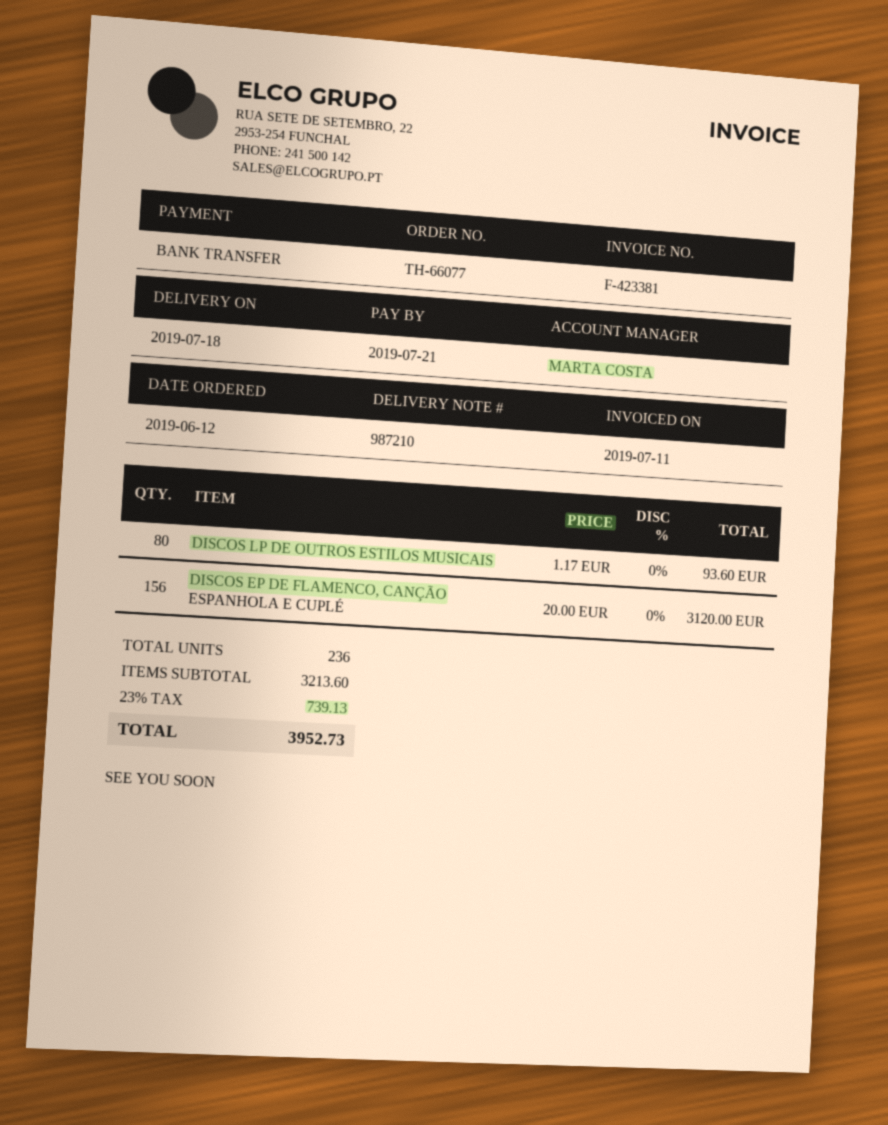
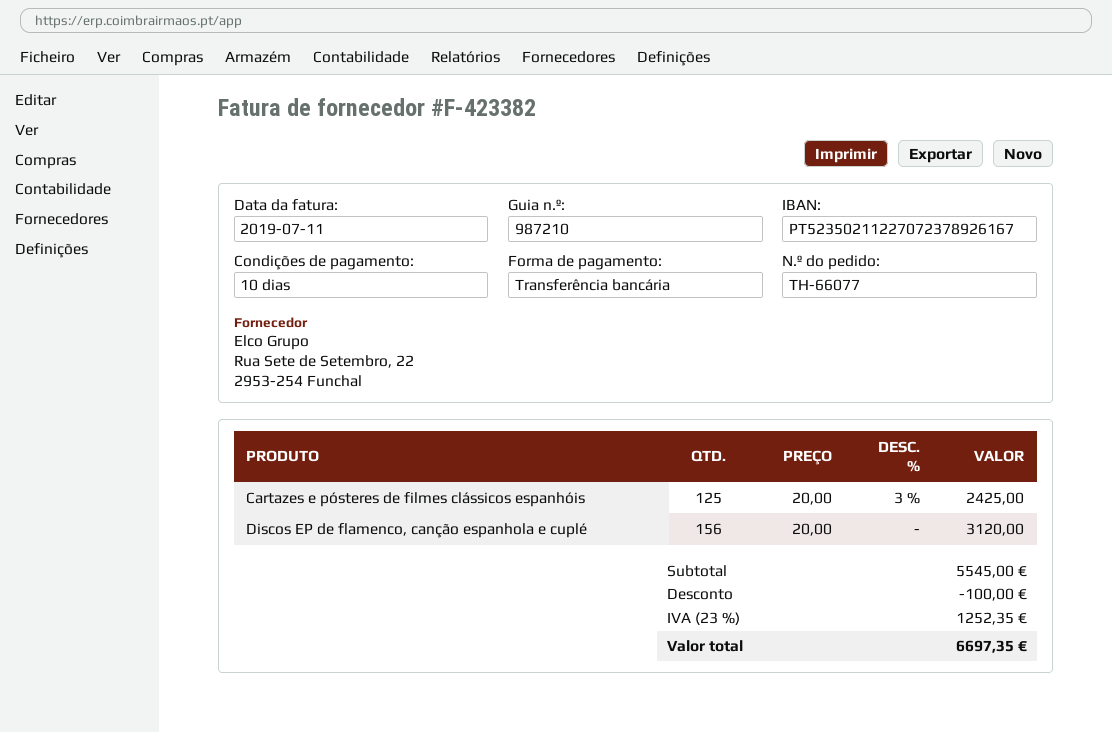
invoice number: F-423381 -> F-423382
DISCOS LP DE OUTROS ESTILOS MUSICAIS: 80 x 1.17 = 93.60 -> none
Cartazes e pósteres de filmes clássicos espanhóis: none -> 125 x 20.00 - 3% = 2425.00
subtotal: 3213.60 -> 5545.00
discount: none -> 100.00
tax: 23% = 739.13 -> 23% = 1252.35
total: 3952.73 -> 6697.35

